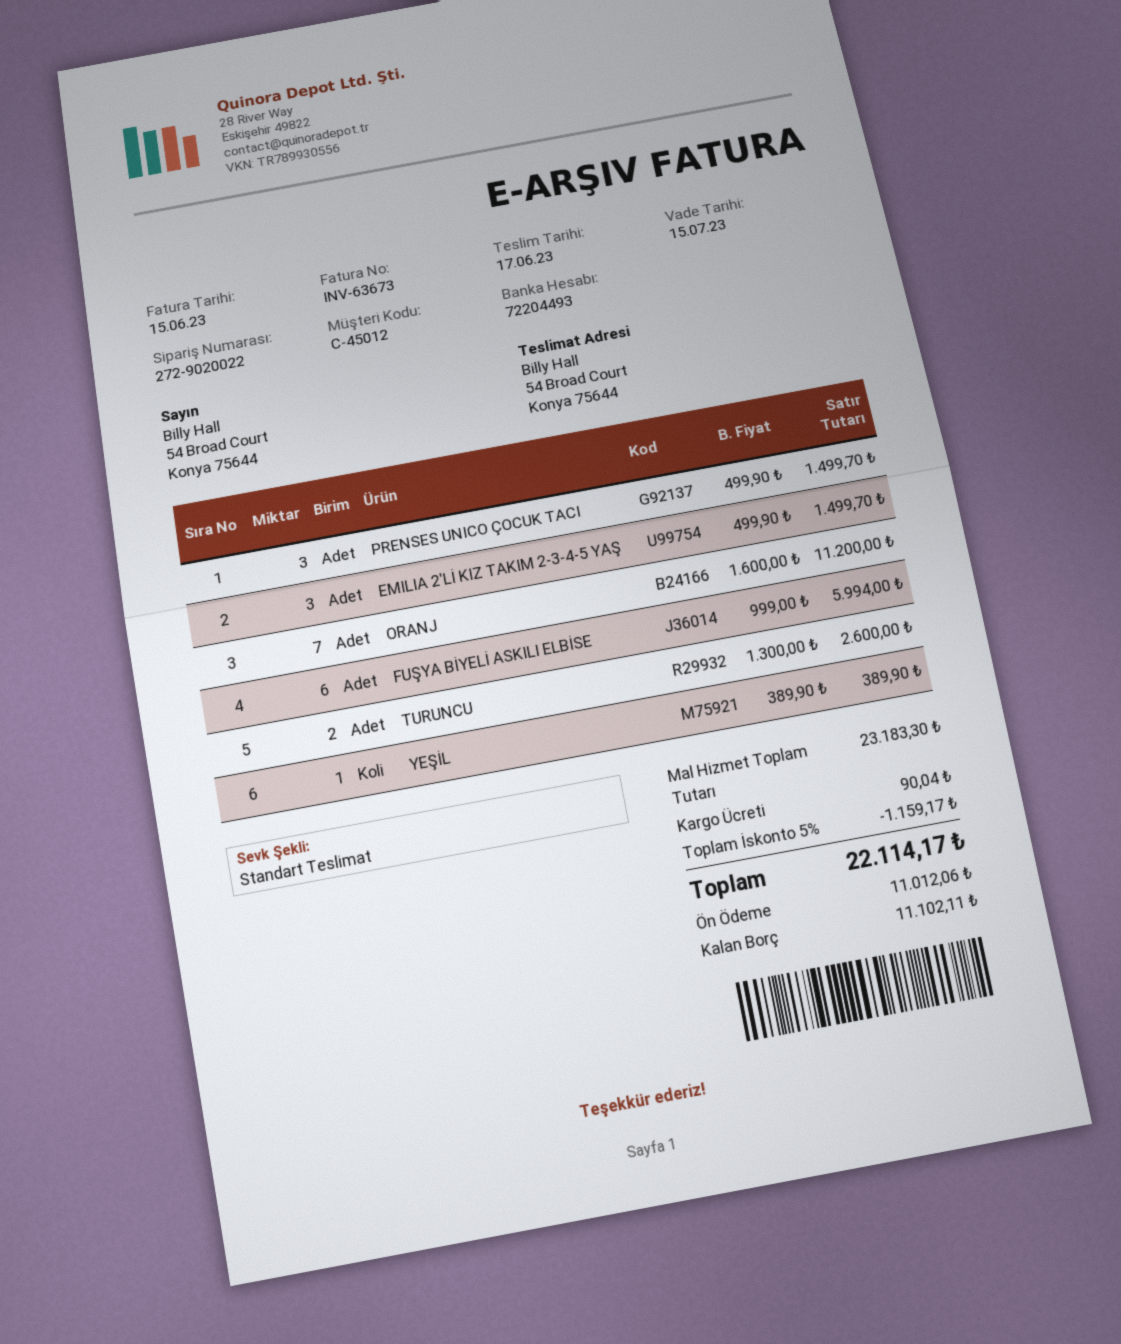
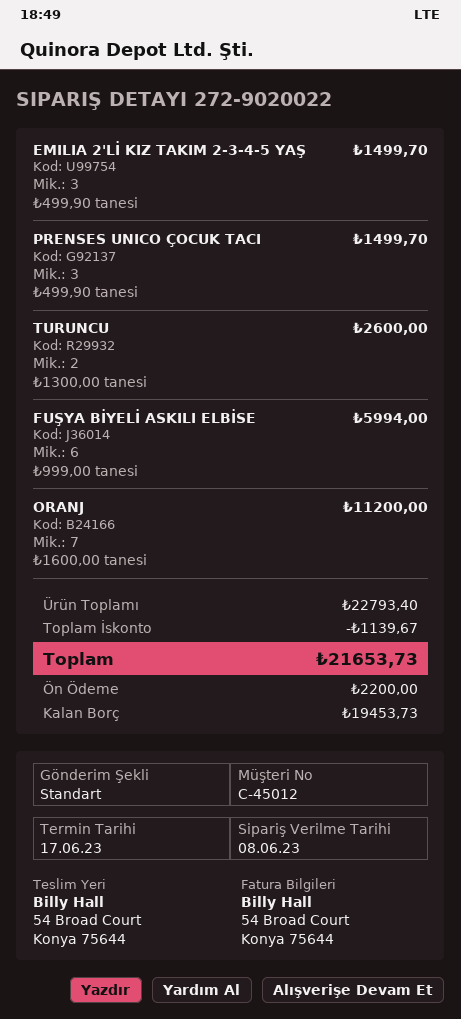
YEŞİL: 1 x 389.90 = 389.90 -> none
subtotal: 23183.30 -> 22793.40
discount: 1159.17 -> 1139.67
shipping: 90.04 -> none
total: 22114.17 -> 21653.73
deposit: 11012.06 -> 2200.00
balance: 11102.11 -> 19453.73

